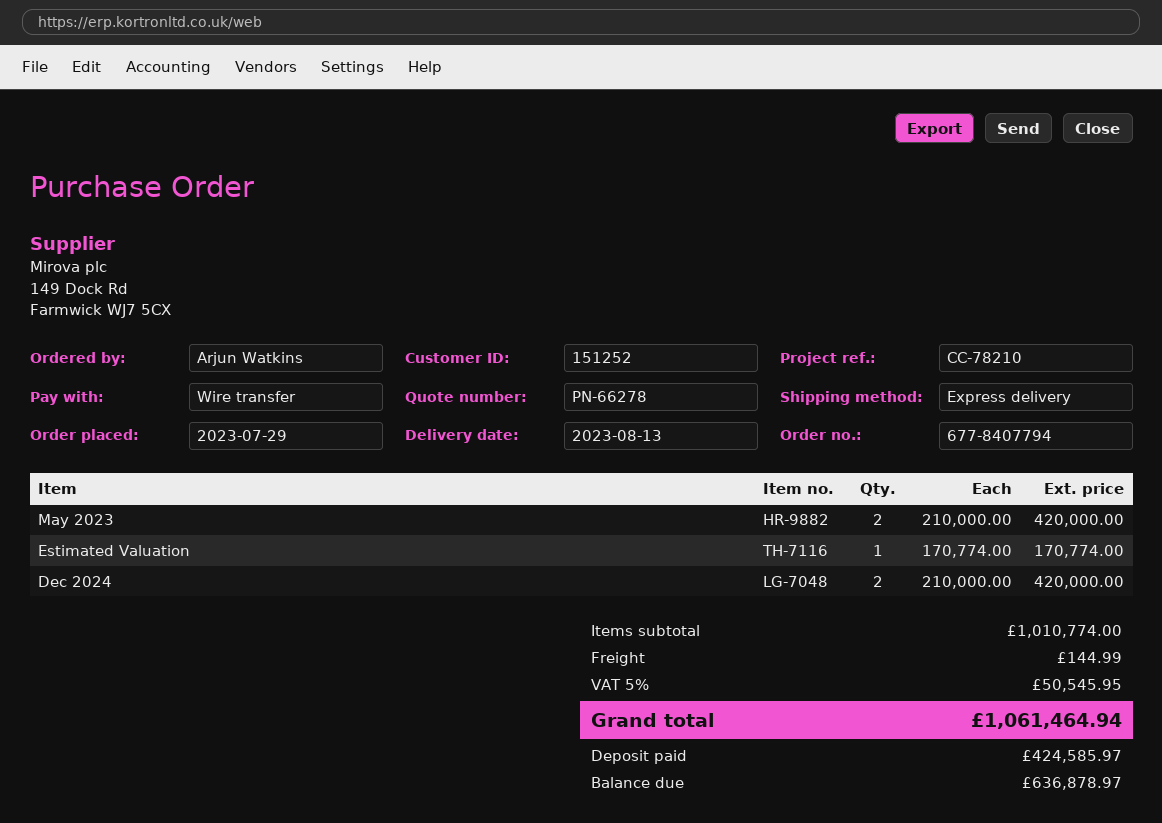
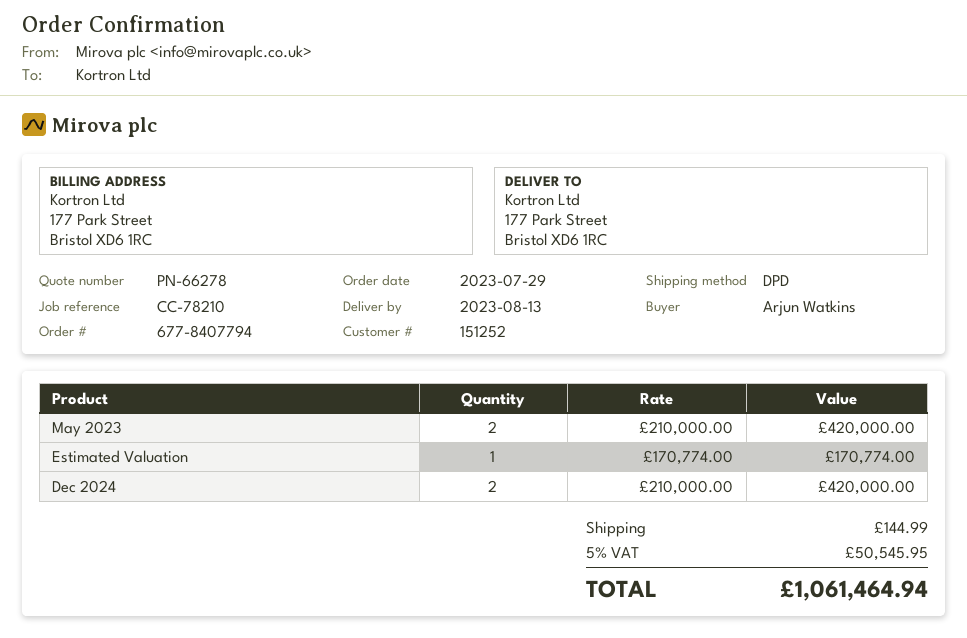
shipping method: express -> DPD

